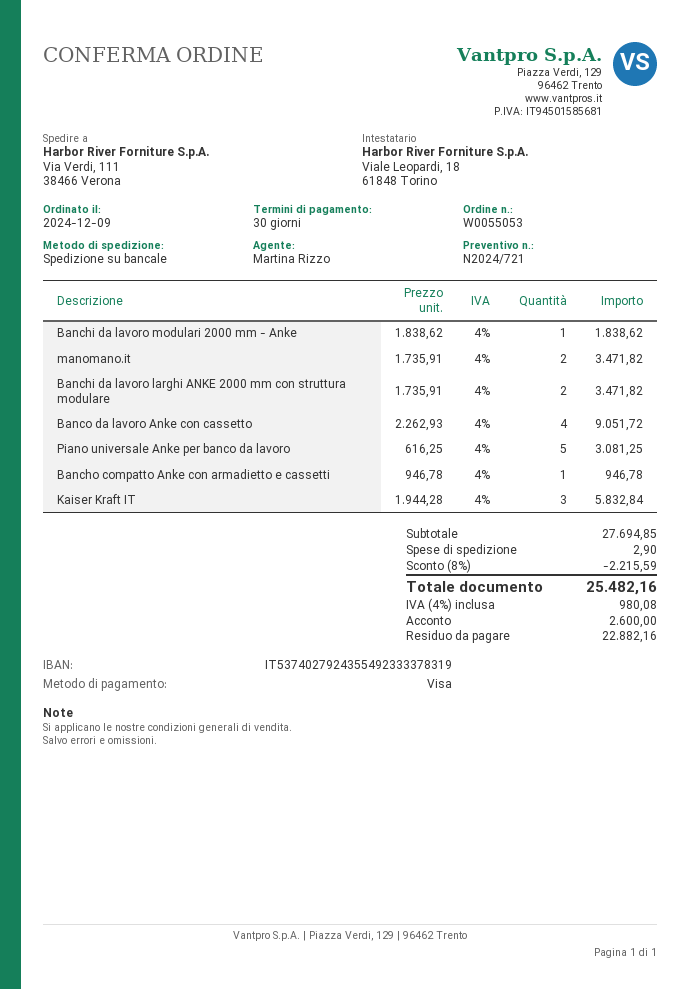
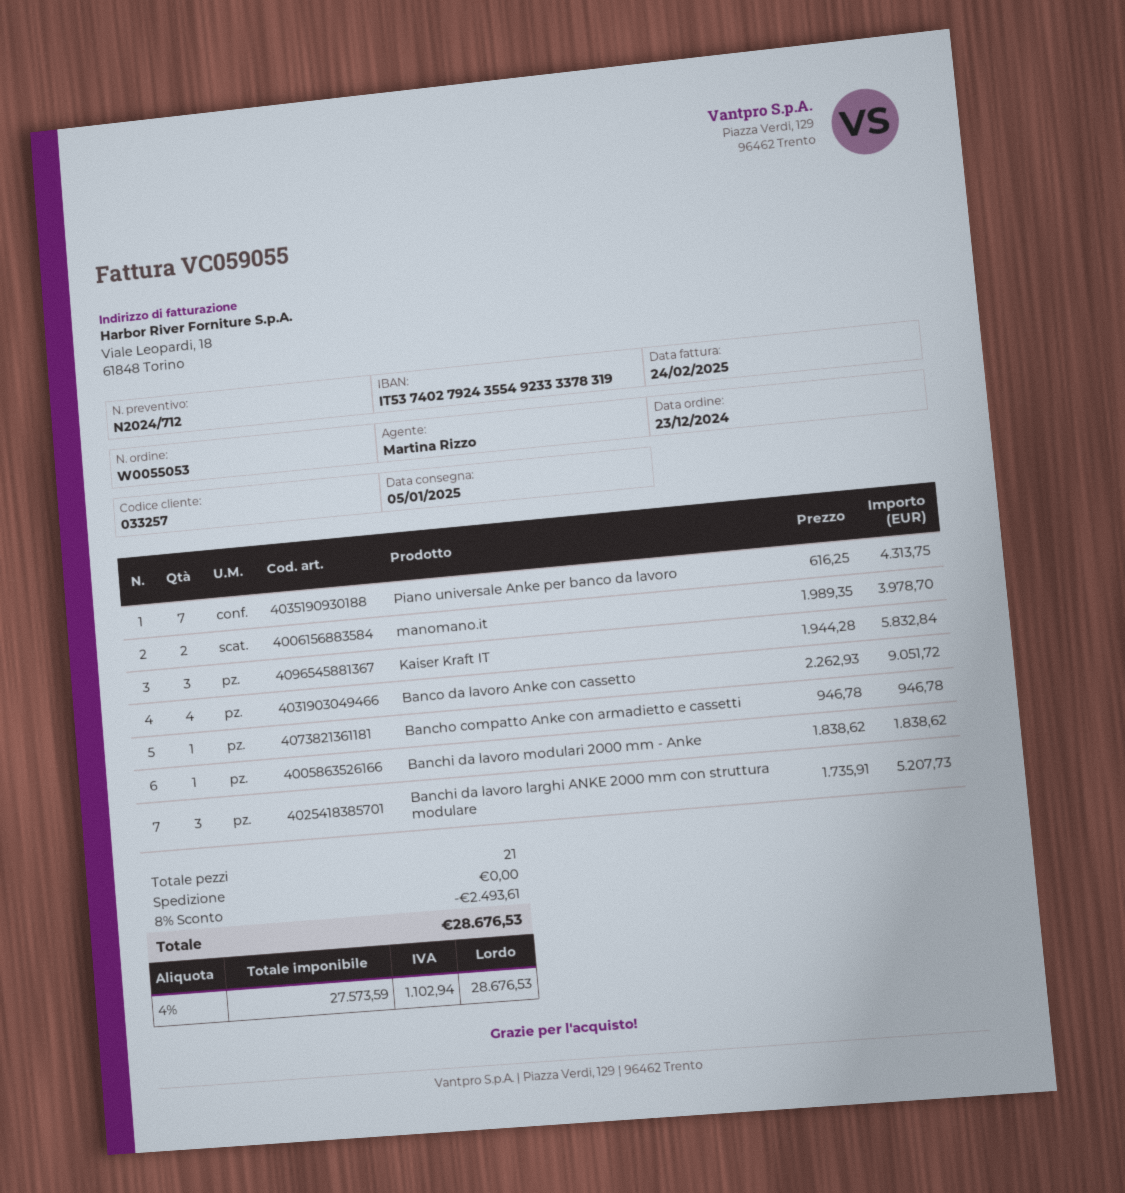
quote number: N2024/721 -> N2024/712
order date: 2024-12-09 -> 2024-12-23
manomano.it: 2 x 1735.91 = 3471.82 -> 2 x 1989.35 = 3978.70
Banchi da lavoro larghi ANKE 2000 mm con struttura modulare: 2 x 1735.91 = 3471.82 -> 3 x 1735.91 = 5207.73
Piano universale Anke per banco da lavoro: 5 x 616.25 = 3081.25 -> 7 x 616.25 = 4313.75
discount: 8% = 2215.59 -> 8% = 2493.61
shipping: 2.90 -> 0.00
tax: 4% = 980.08 -> 4% = 1102.94
total: 25482.16 -> 28676.53

